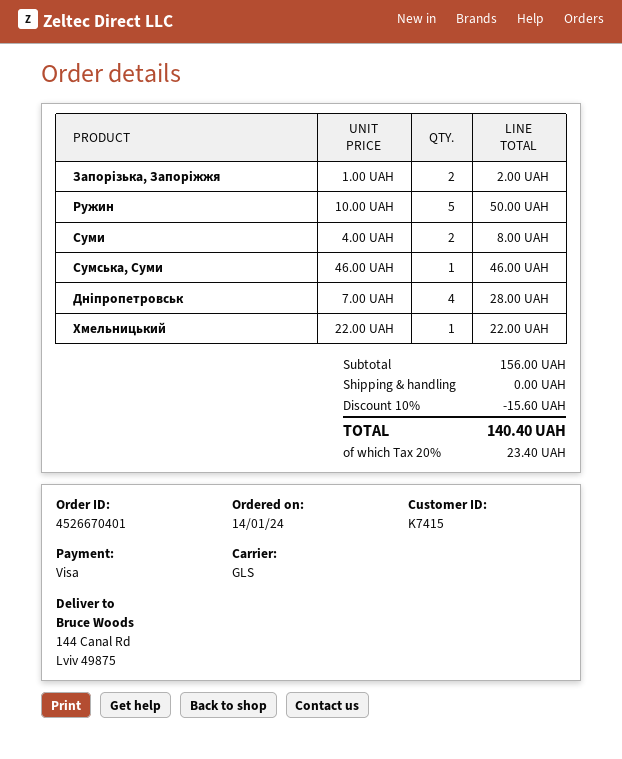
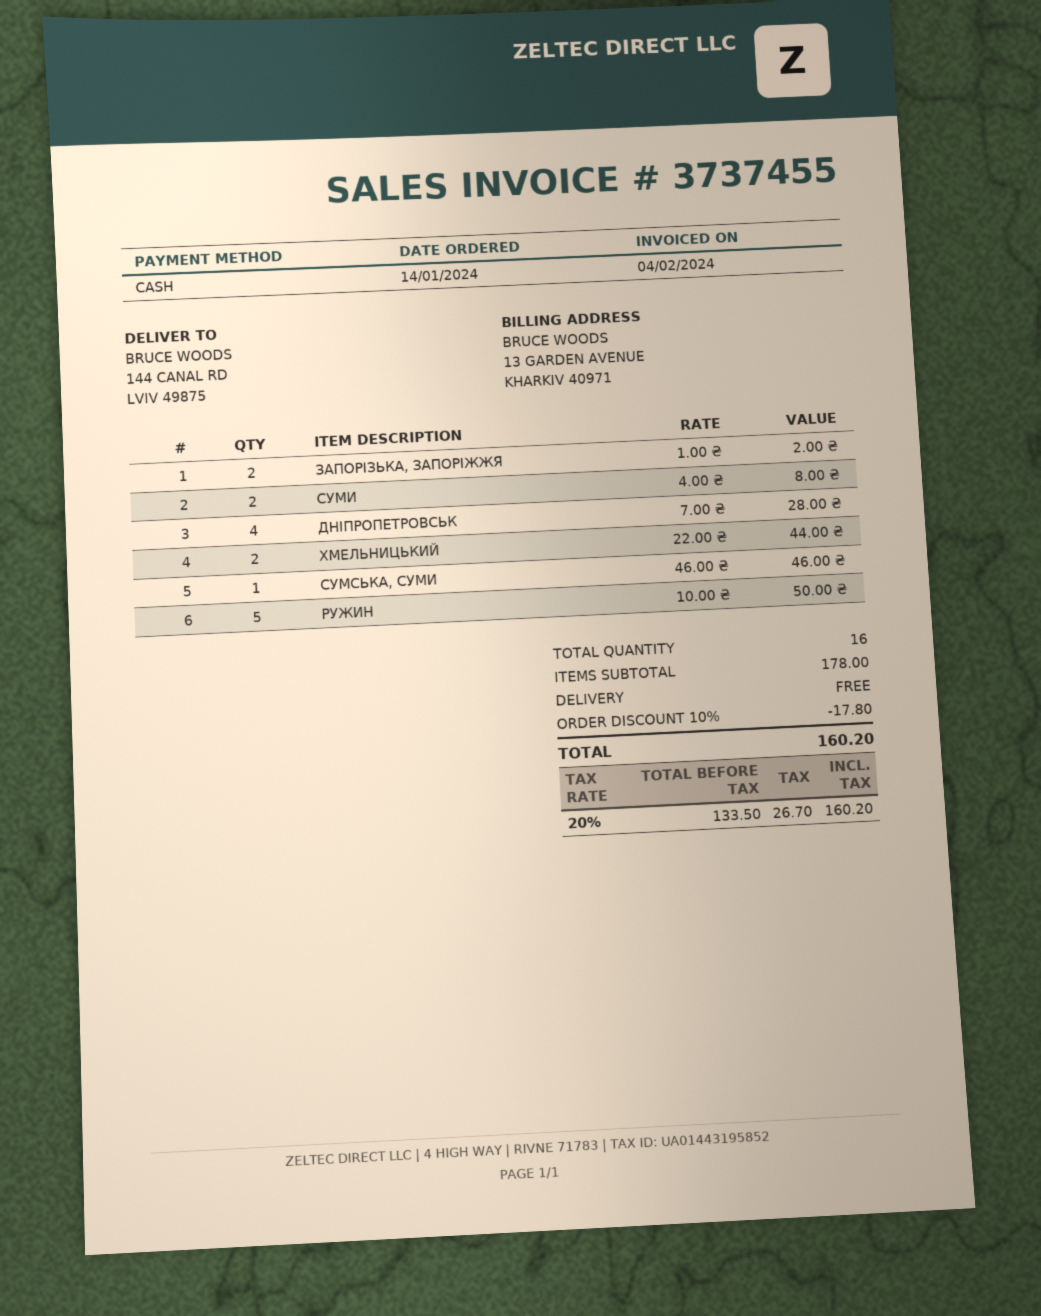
payment method: Visa -> cash
Хмельницький: 1 x 22.00 = 22.00 -> 2 x 22.00 = 44.00
subtotal: 156.00 -> 178.00
discount: 10% = 15.60 -> 10% = 17.80
tax: 20% = 23.40 -> 20% = 26.70
total: 140.40 -> 160.20

